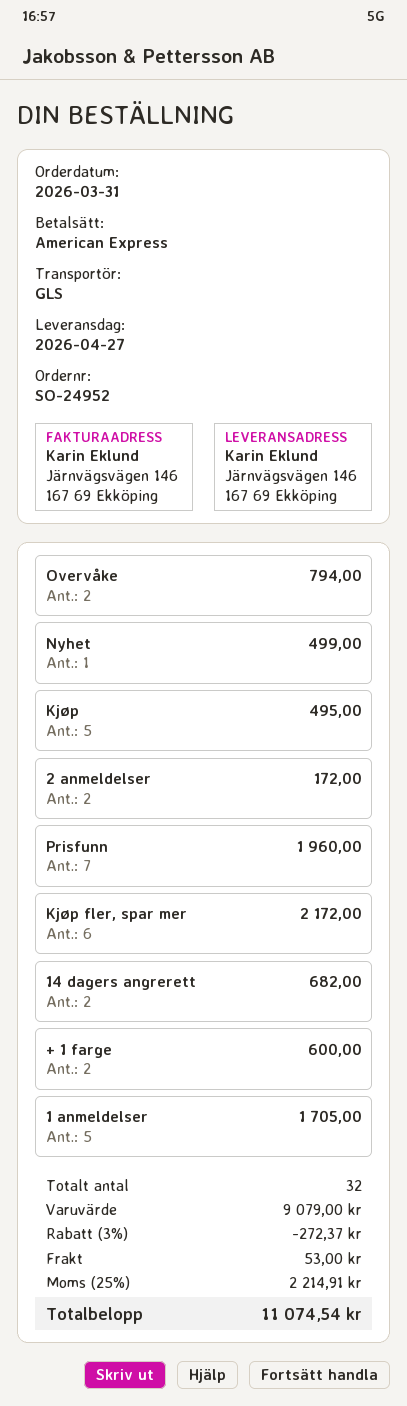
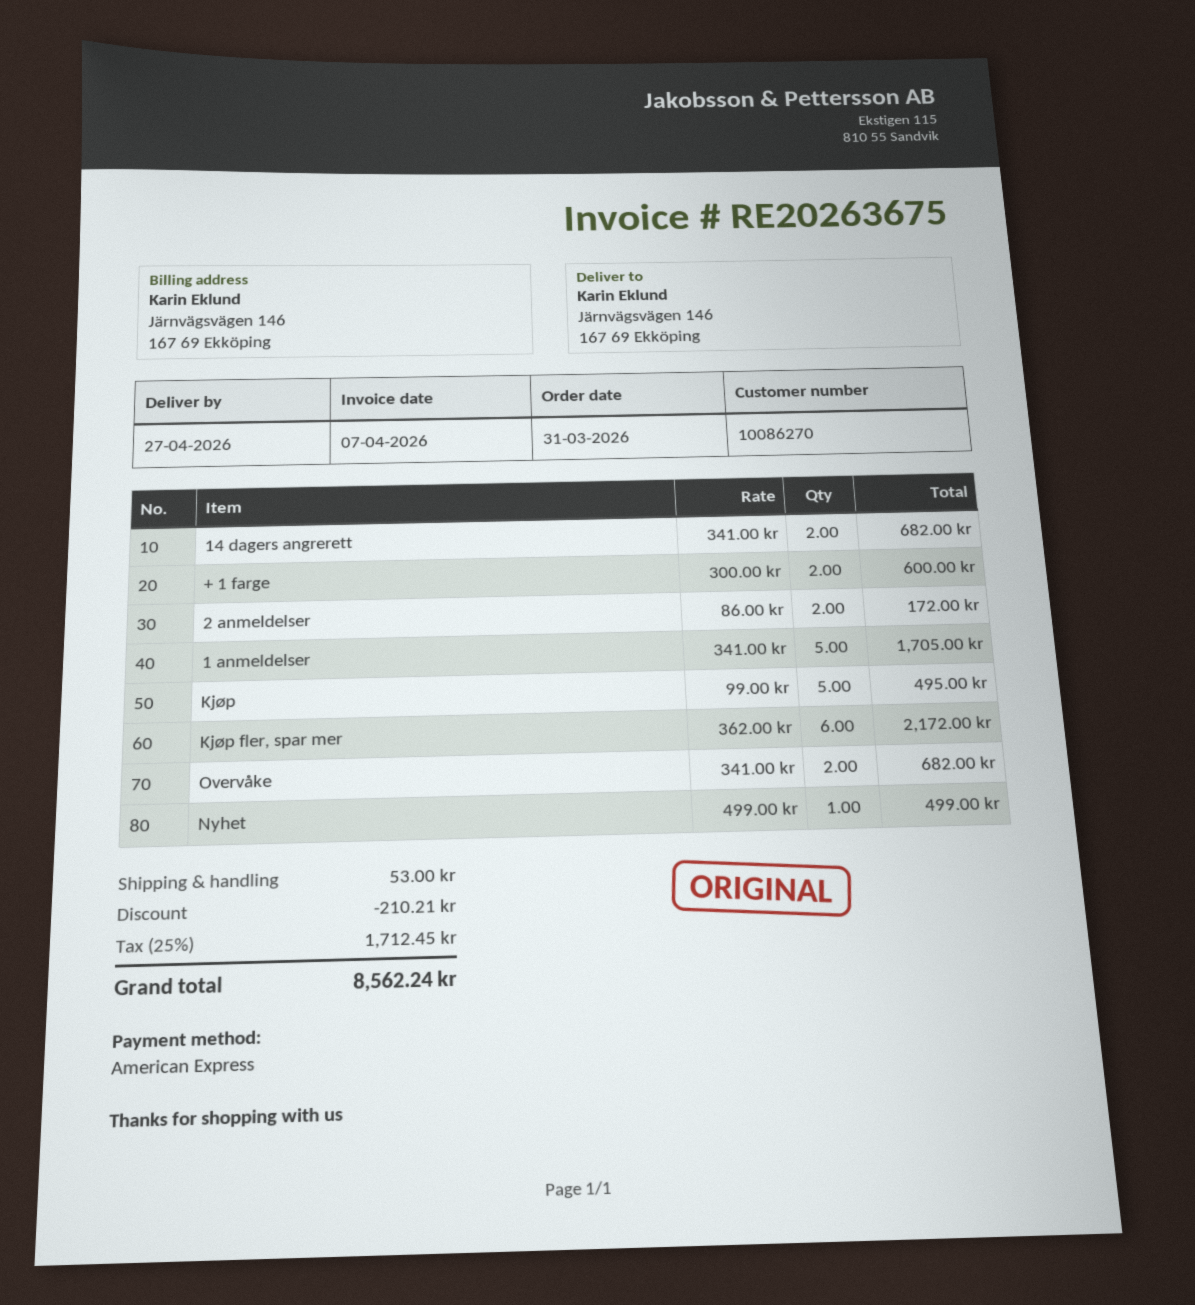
Overvåke: 2 for 794.00 -> 2 for 682.00
Prisfunn: 7 for 1960.00 -> none
discount: 272.37 -> 210.21
tax: 25% = 2214.91 -> 25% = 1712.45
total: 11074.54 -> 8562.24

